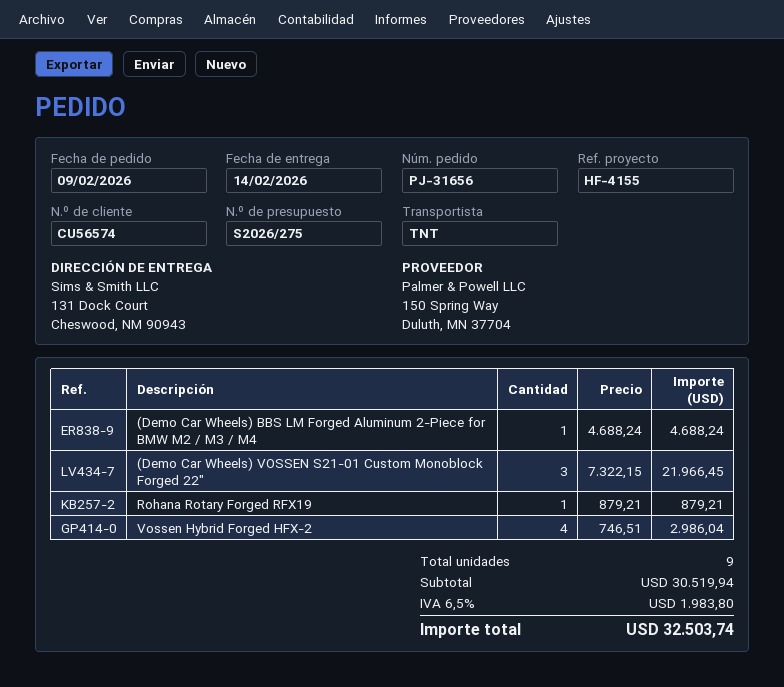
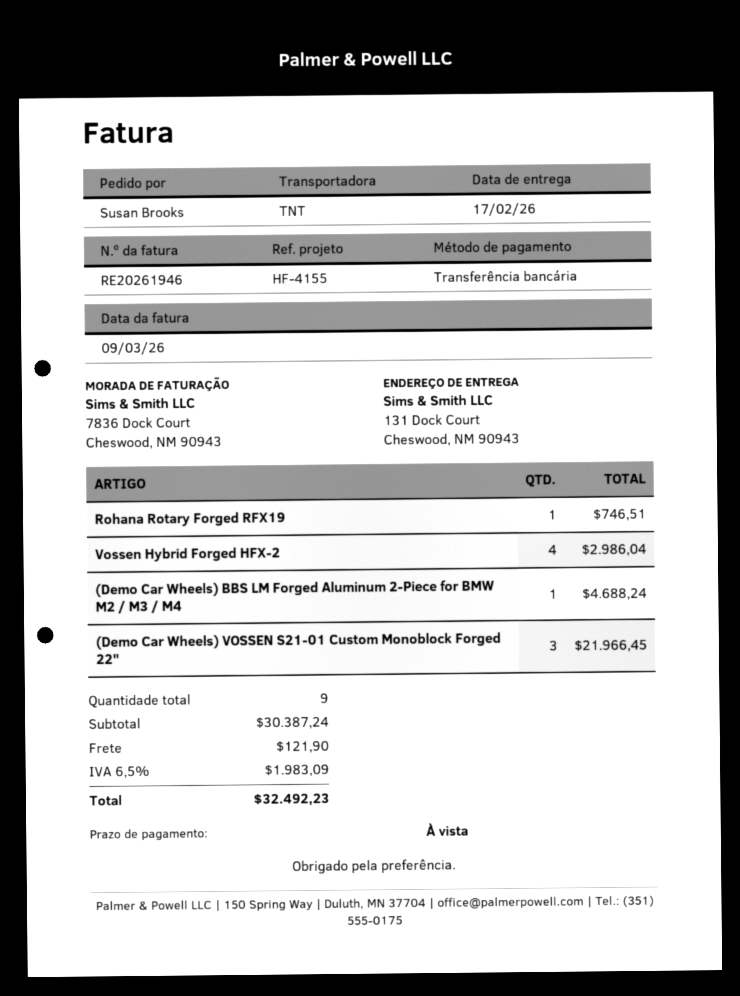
delivery date: 2026-02-14 -> 2026-02-17
Rohana Rotary Forged RFX19: 1 for 879.21 -> 1 for 746.51
subtotal: 30519.94 -> 30387.24
shipping: none -> 121.90
tax: 6.5% = 1983.80 -> 6.5% = 1983.09
total: 32503.74 -> 32492.23

